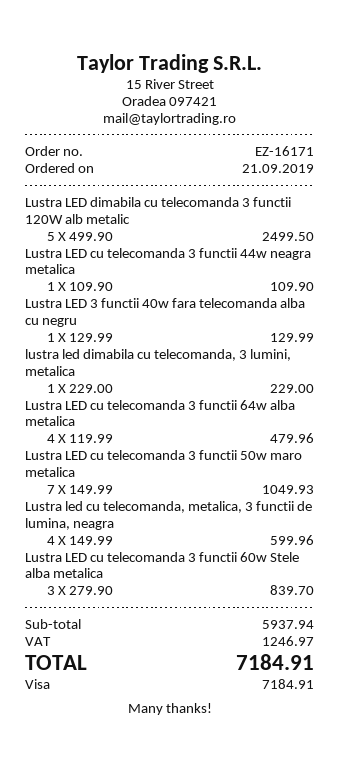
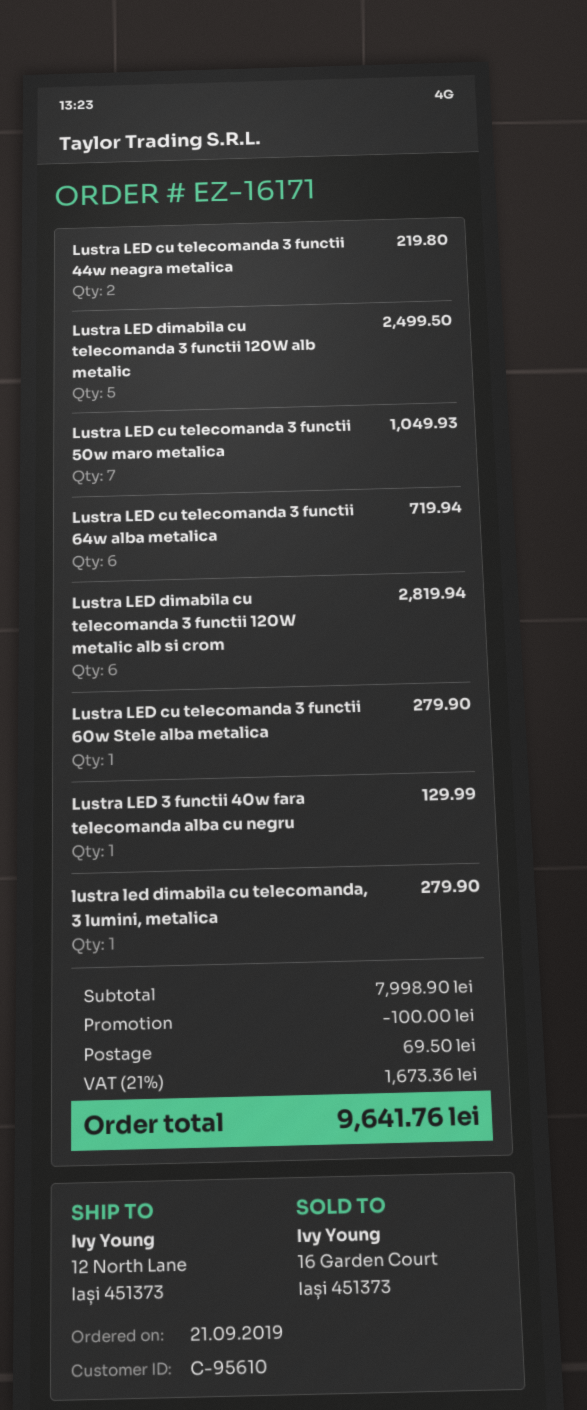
Lustra LED cu telecomanda 3 functii 44w neagra metalica: 1 for 109.90 -> 2 for 219.80
lustra led dimabila cu telecomanda, 3 lumini, metalica: 1 for 229.00 -> 1 for 279.90
Lustra LED cu telecomanda 3 functii 64w alba metalica: 4 for 479.96 -> 6 for 719.94
Lustra led cu telecomanda, metalica, 3 functii de lumina, neagra: 4 for 599.96 -> none
Lustra LED cu telecomanda 3 functii 60w Stele alba metalica: 3 for 839.70 -> 1 for 279.90
Lustra LED dimabila cu telecomanda 3 functii 120W metalic alb si crom: none -> 6 for 2819.94
subtotal: 5937.94 -> 7998.90
discount: none -> 100.00
shipping: none -> 69.50
tax: 1246.97 -> 1673.36
total: 7184.91 -> 9641.76

